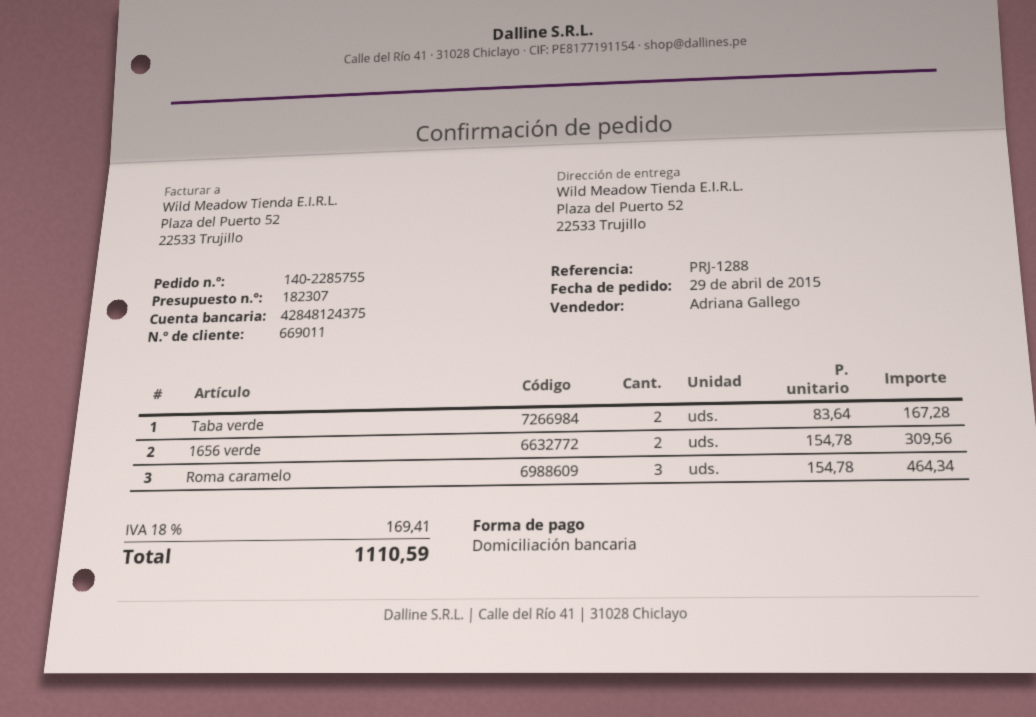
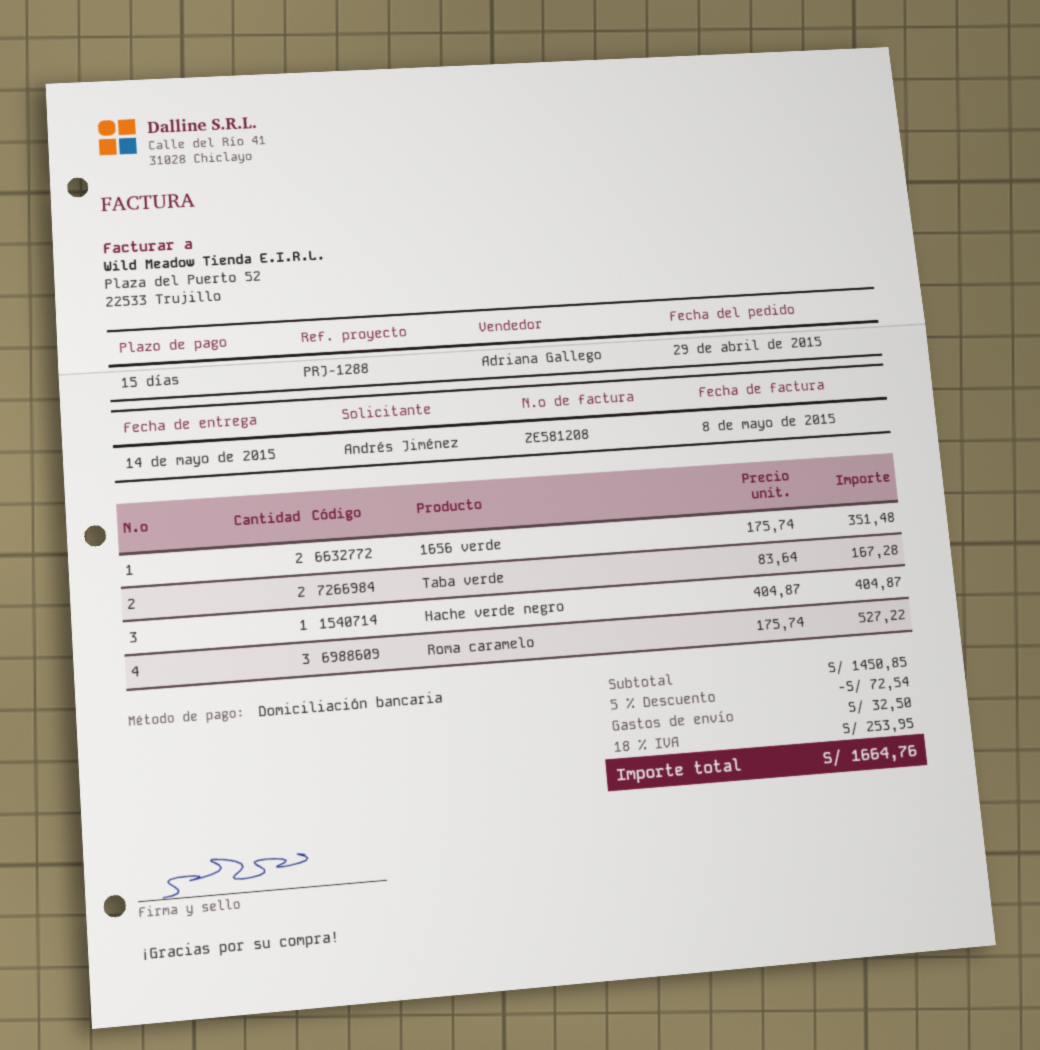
1656 verde: 2 x 154.78 = 309.56 -> 2 x 175.74 = 351.48
Roma caramelo: 3 x 154.78 = 464.34 -> 3 x 175.74 = 527.22
Hache verde negro: none -> 1 x 404.87 = 404.87
discount: none -> 5% = 72.54
shipping: none -> 32.50
tax: 18% = 169.41 -> 18% = 253.95
total: 1110.59 -> 1664.76

